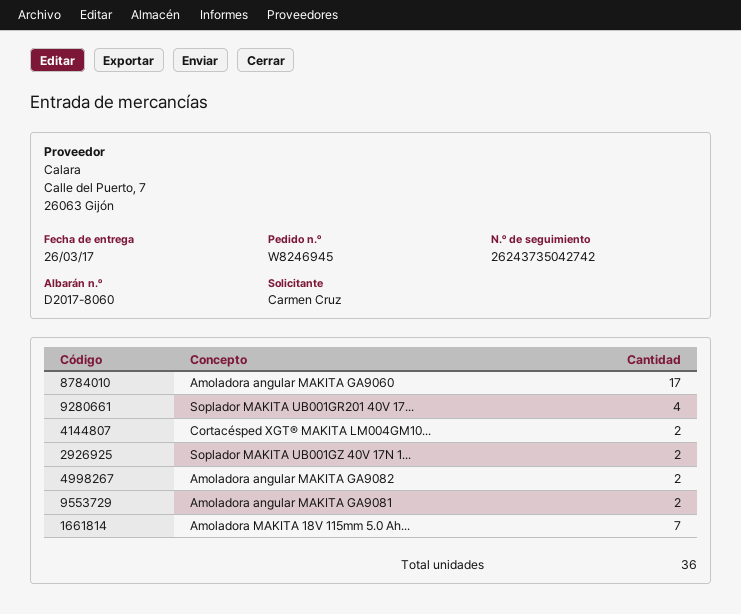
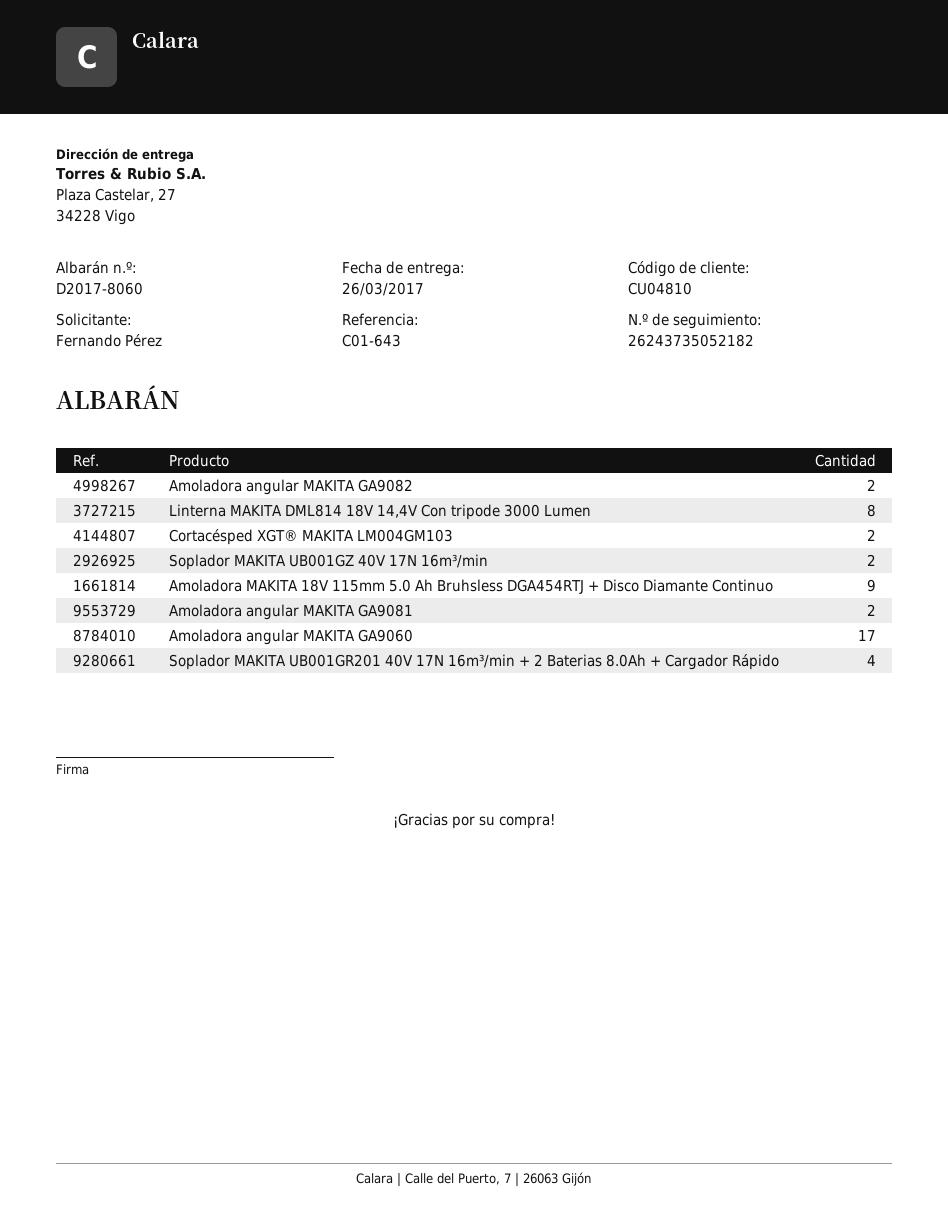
ordered by: Carmen Cruz -> Fernando Pérez
tracking number: 26243735042742 -> 26243735052182
Amoladora MAKITA 18V 115mm 5.0 Ah...: 7 -> 9
Linterna MAKITA DML814 18V 14,4V Con tripode 3000 Lumen: none -> 8

